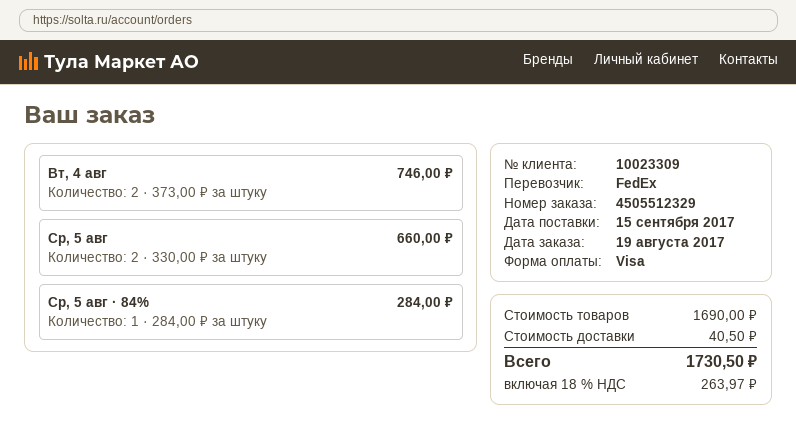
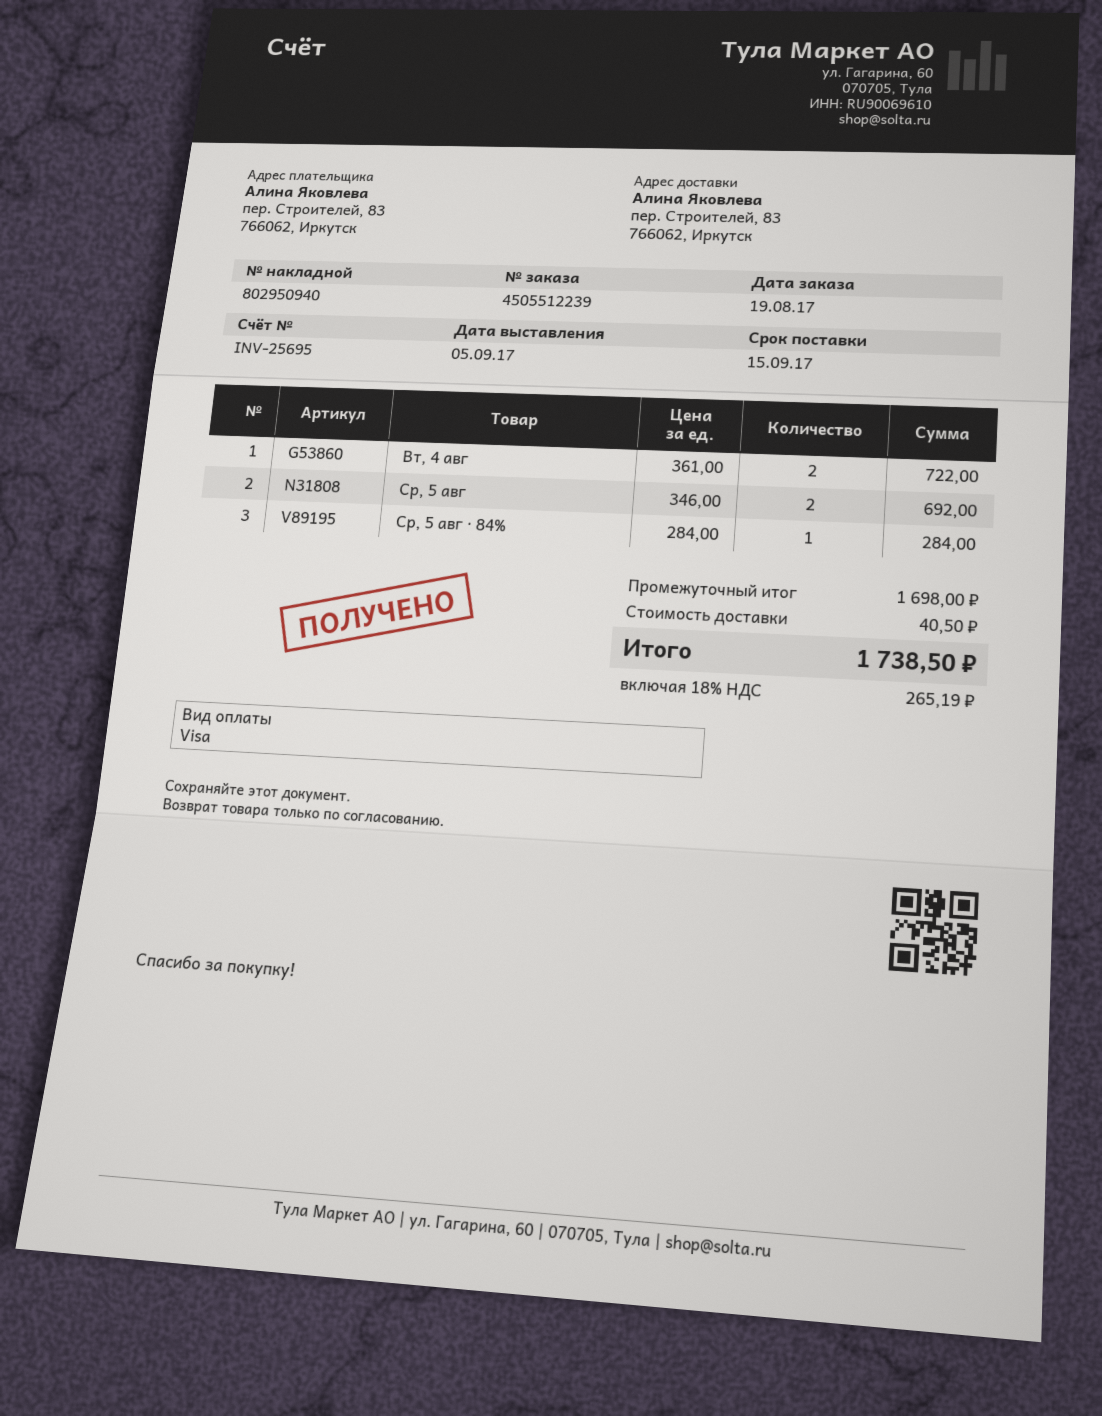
order number: 4505512329 -> 4505512239
Вт, 4 авг: 2 x 373.00 = 746.00 -> 2 x 361.00 = 722.00
Ср, 5 авг: 2 x 330.00 = 660.00 -> 2 x 346.00 = 692.00
subtotal: 1690.00 -> 1698.00
tax: 18% = 263.97 -> 18% = 265.19
total: 1730.50 -> 1738.50

